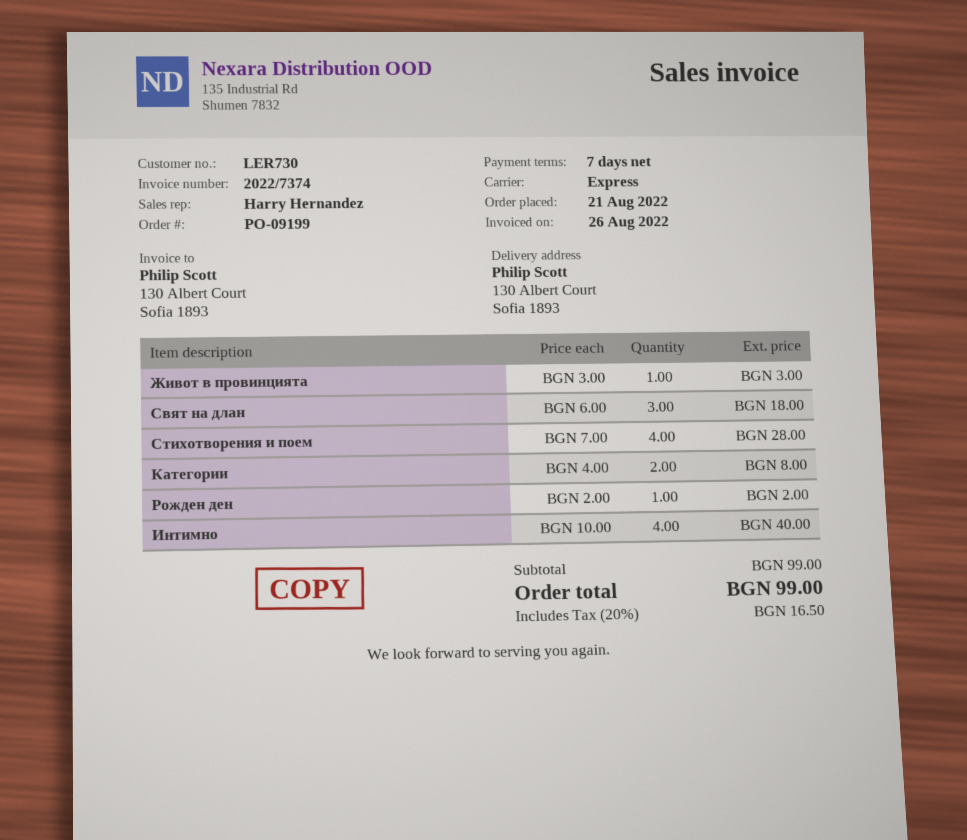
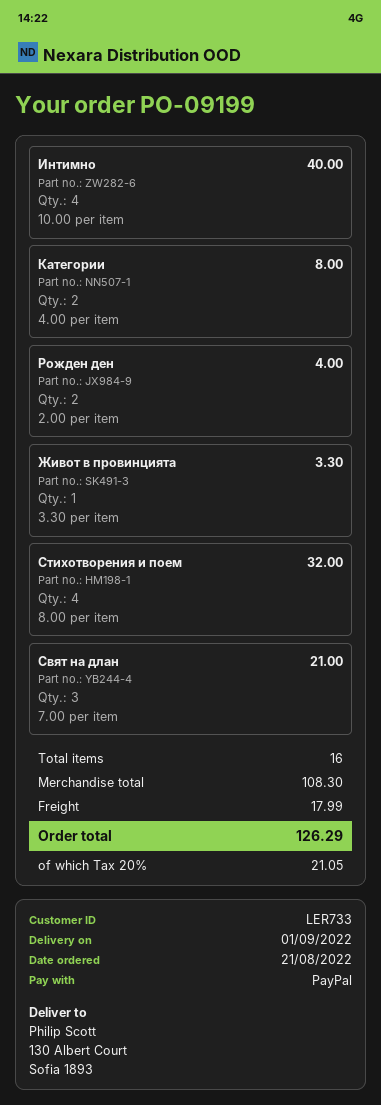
customer number: LER730 -> LER733
Живот в провинцията: 1 x 3.00 = 3.00 -> 1 x 3.30 = 3.30
Свят на длан: 3 x 6.00 = 18.00 -> 3 x 7.00 = 21.00
Стихотворения и поем: 4 x 7.00 = 28.00 -> 4 x 8.00 = 32.00
Рожден ден: 1 x 2.00 = 2.00 -> 2 x 2.00 = 4.00
subtotal: 99.00 -> 108.30
shipping: none -> 17.99
tax: 20% = 16.50 -> 20% = 21.05
total: 99.00 -> 126.29

